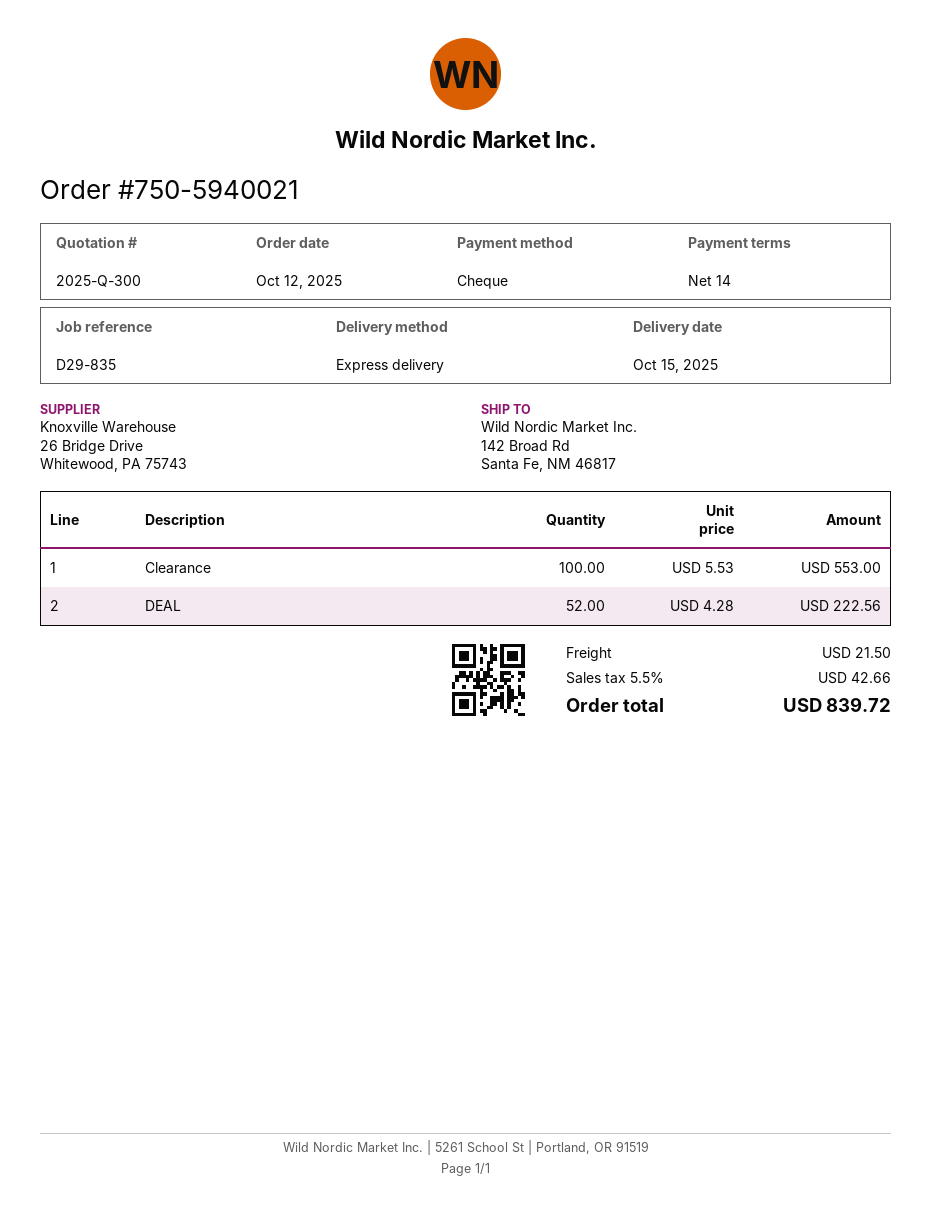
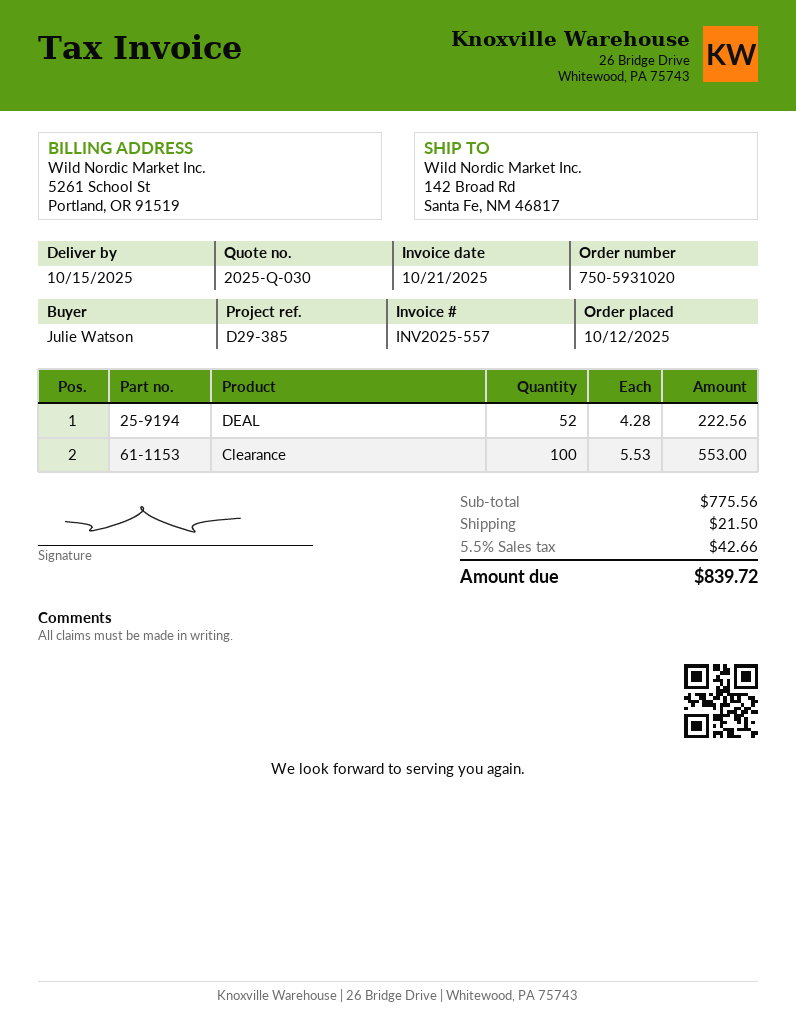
quote number: 2025-Q-300 -> 2025-Q-030
order number: 750-5940021 -> 750-5931020
reference: D29-835 -> D29-385

